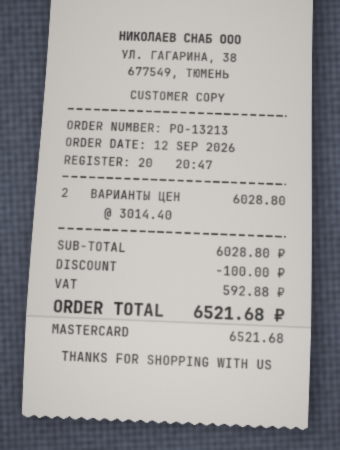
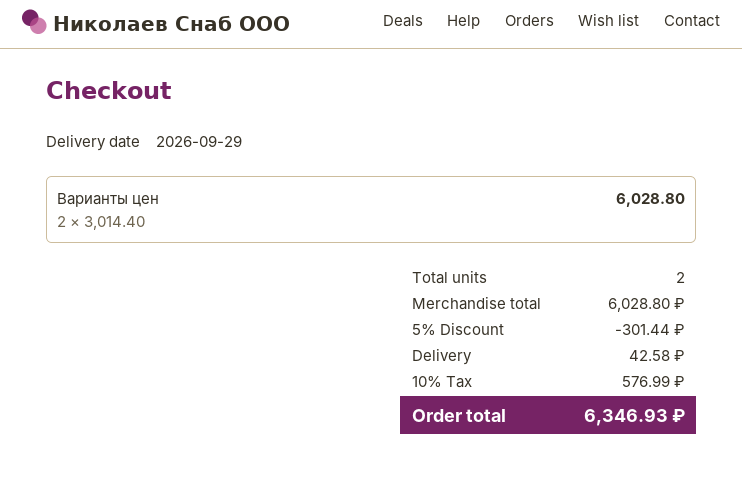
discount: 100.00 -> 301.44
shipping: none -> 42.58
tax: 592.88 -> 576.99
total: 6521.68 -> 6346.93

